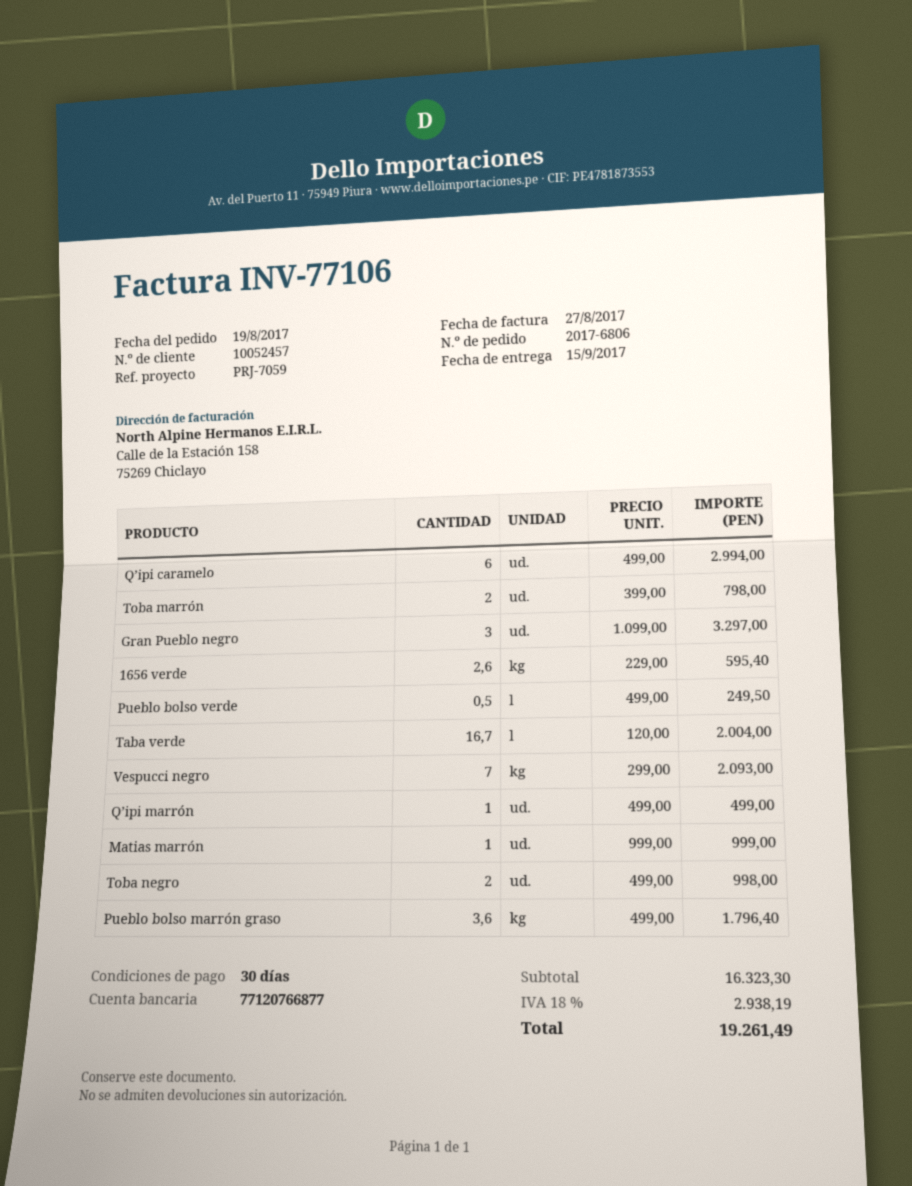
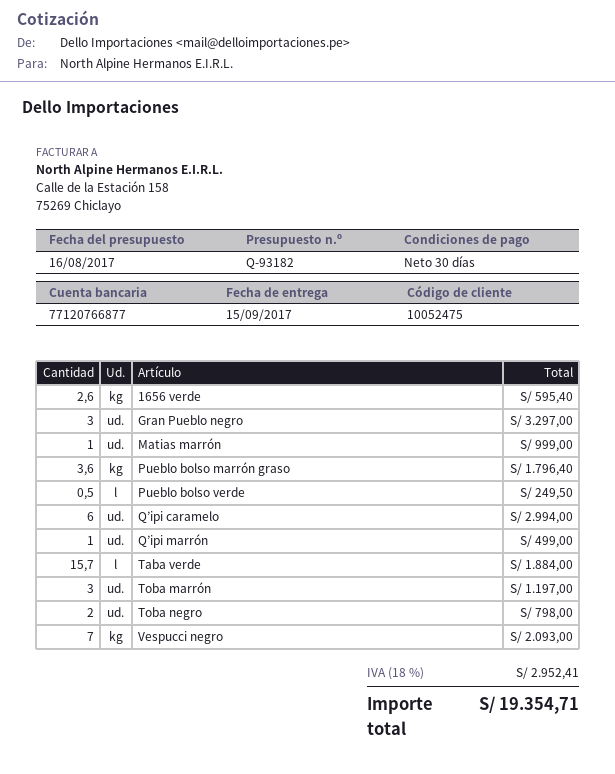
customer number: 10052457 -> 10052475
Toba marrón: 2 for 798.00 -> 3 for 1197.00
Taba verde: 16.7 for 2004.00 -> 15.7 for 1884.00
Toba negro: 2 for 998.00 -> 2 for 798.00
tax: 18% = 2938.19 -> 18% = 2952.41
total: 19261.49 -> 19354.71

